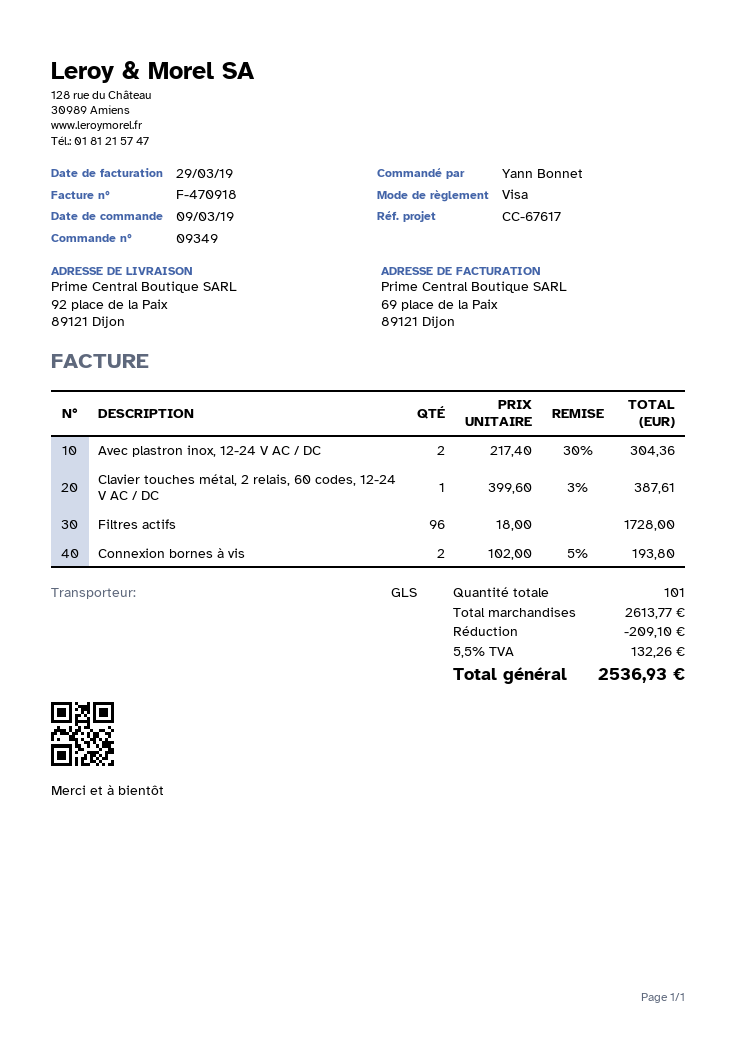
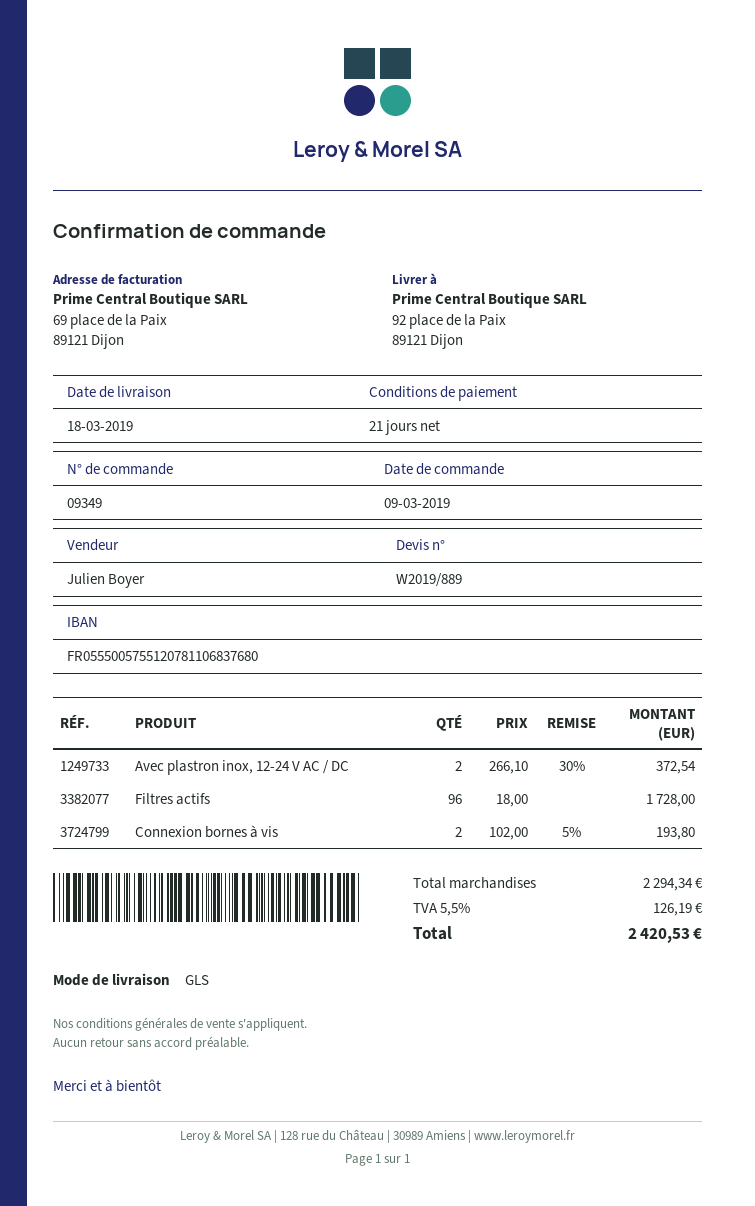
Avec plastron inox, 12-24 V AC / DC: 2 x 217.40 - 30% = 304.36 -> 2 x 266.10 - 30% = 372.54
Clavier touches métal, 2 relais, 60 codes, 12-24 V AC / DC: 1 x 399.60 - 3% = 387.61 -> none
subtotal: 2613.77 -> 2294.34
discount: 209.10 -> none
tax: 5.5% = 132.26 -> 5.5% = 126.19
total: 2536.93 -> 2420.53

